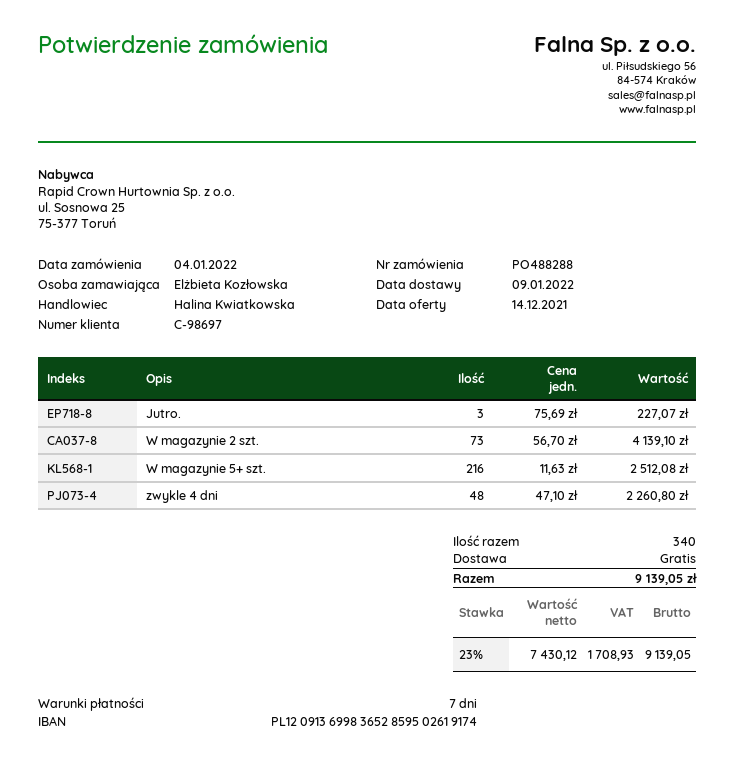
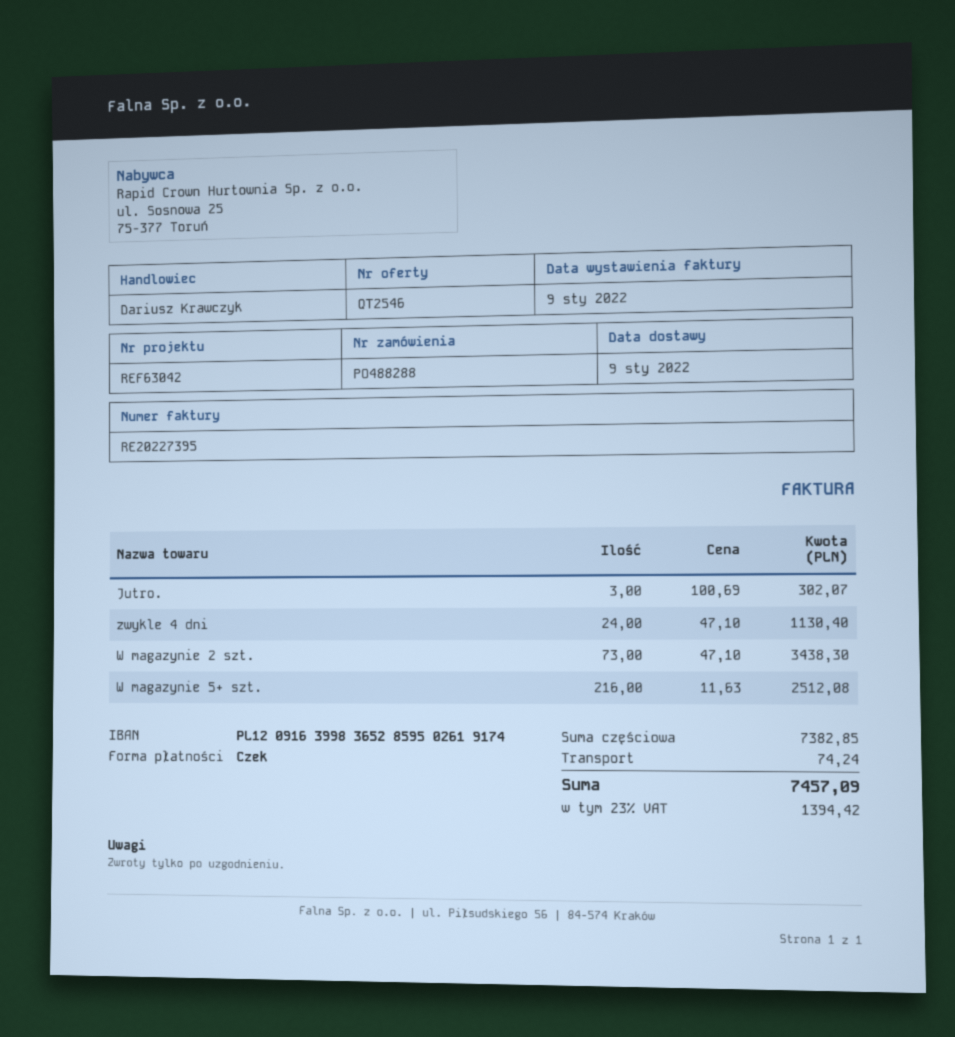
sales rep: Halina Kwiatkowska -> Dariusz Krawczyk
bank account: PL12091369983652859502619174 -> PL12091639983652859502619174
Jutro.: 3 x 75.69 = 227.07 -> 3 x 100.69 = 302.07
W magazynie 2 szt.: 73 x 56.70 = 4139.10 -> 73 x 47.10 = 3438.30
zwykle 4 dni: 48 x 47.10 = 2260.80 -> 24 x 47.10 = 1130.40
shipping: 0.00 -> 74.24
tax: 23% = 1708.93 -> 23% = 1394.42
total: 9139.05 -> 7457.09

